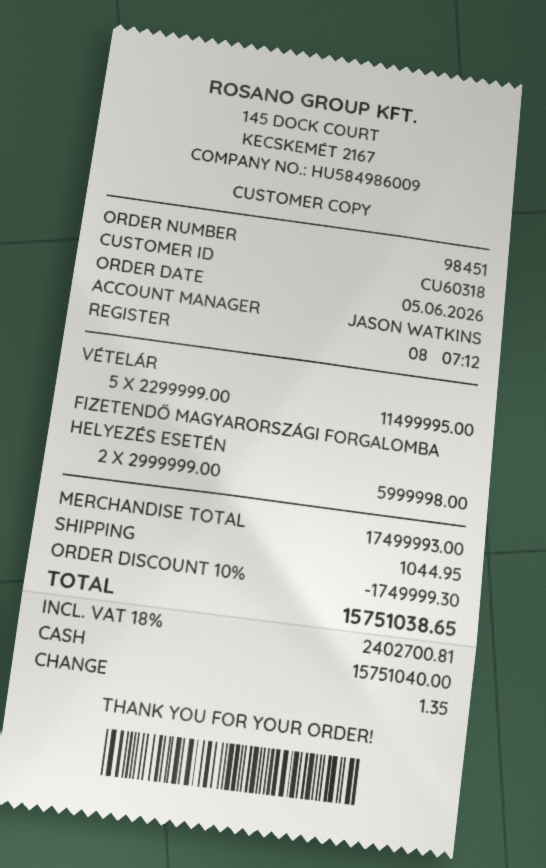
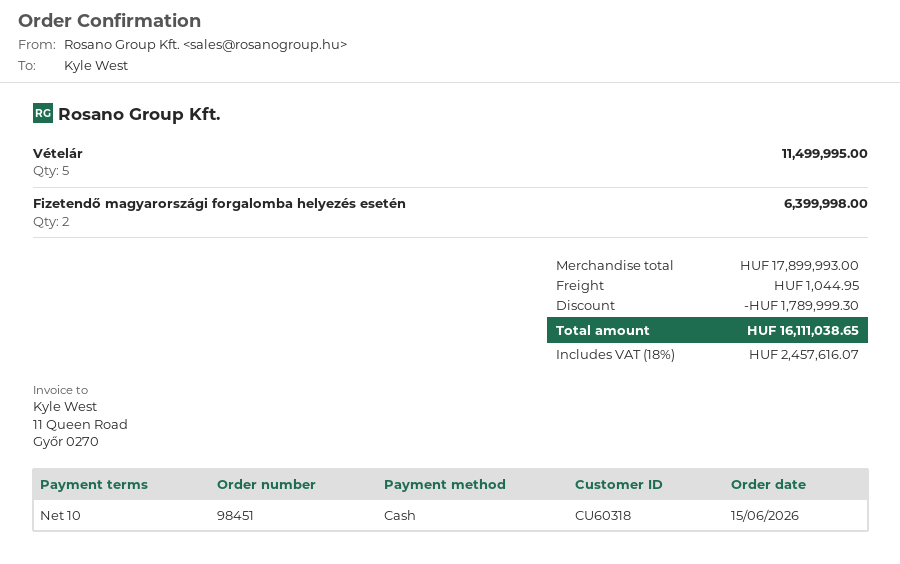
order date: 2026-06-05 -> 2026-06-15
FIZETENDŐ MAGYARORSZÁGI FORGALOMBA HELYEZÉS ESETÉN: 2 for 5999998.00 -> 2 for 6399998.00
subtotal: 17499993.00 -> 17899993.00
discount: 1749999.30 -> 1789999.30
tax: 18% = 2402700.81 -> 18% = 2457616.07
total: 15751038.65 -> 16111038.65

